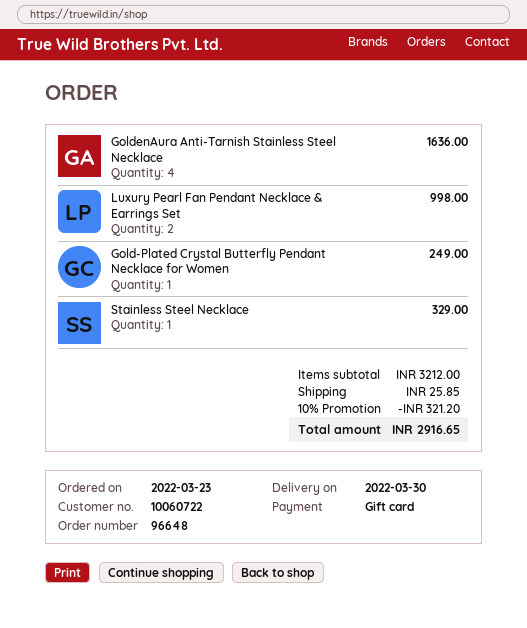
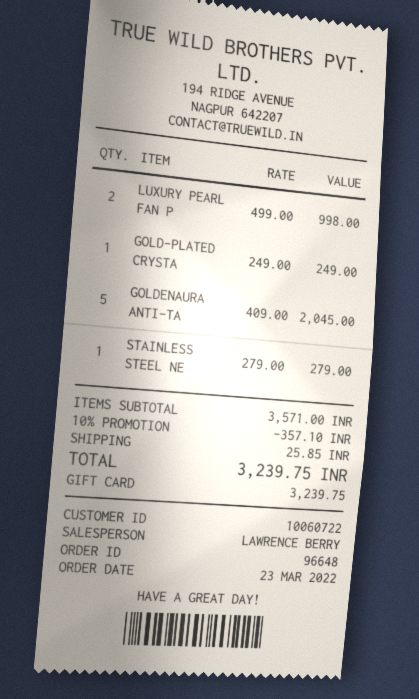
GoldenAura Anti-Tarnish Stainless Steel Necklace: 4 for 1636.00 -> 5 for 2045.00
Stainless Steel Necklace: 1 for 329.00 -> 1 for 279.00
subtotal: 3212.00 -> 3571.00
discount: 10% = 321.20 -> 10% = 357.10
total: 2916.65 -> 3239.75

